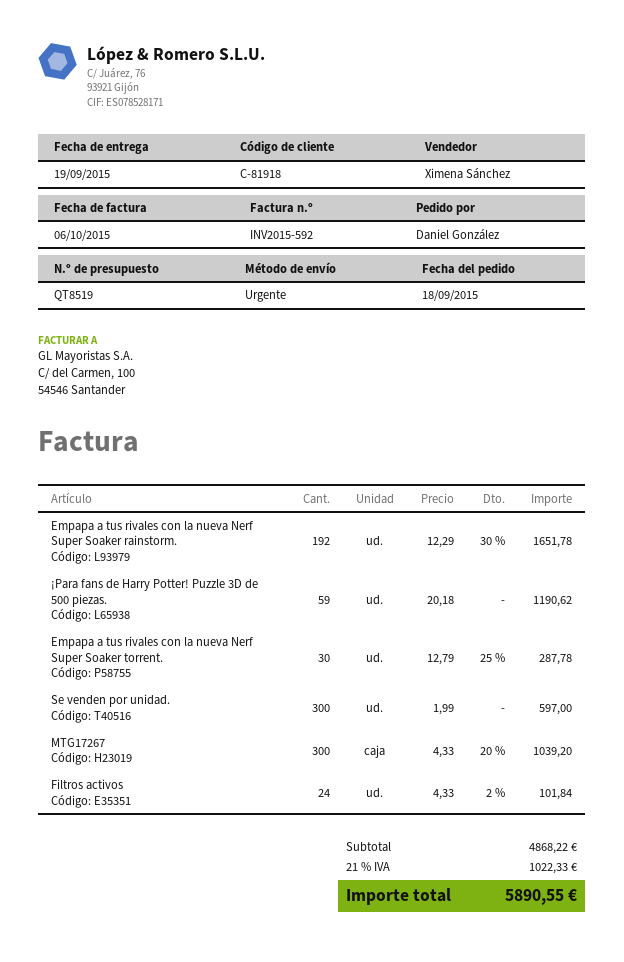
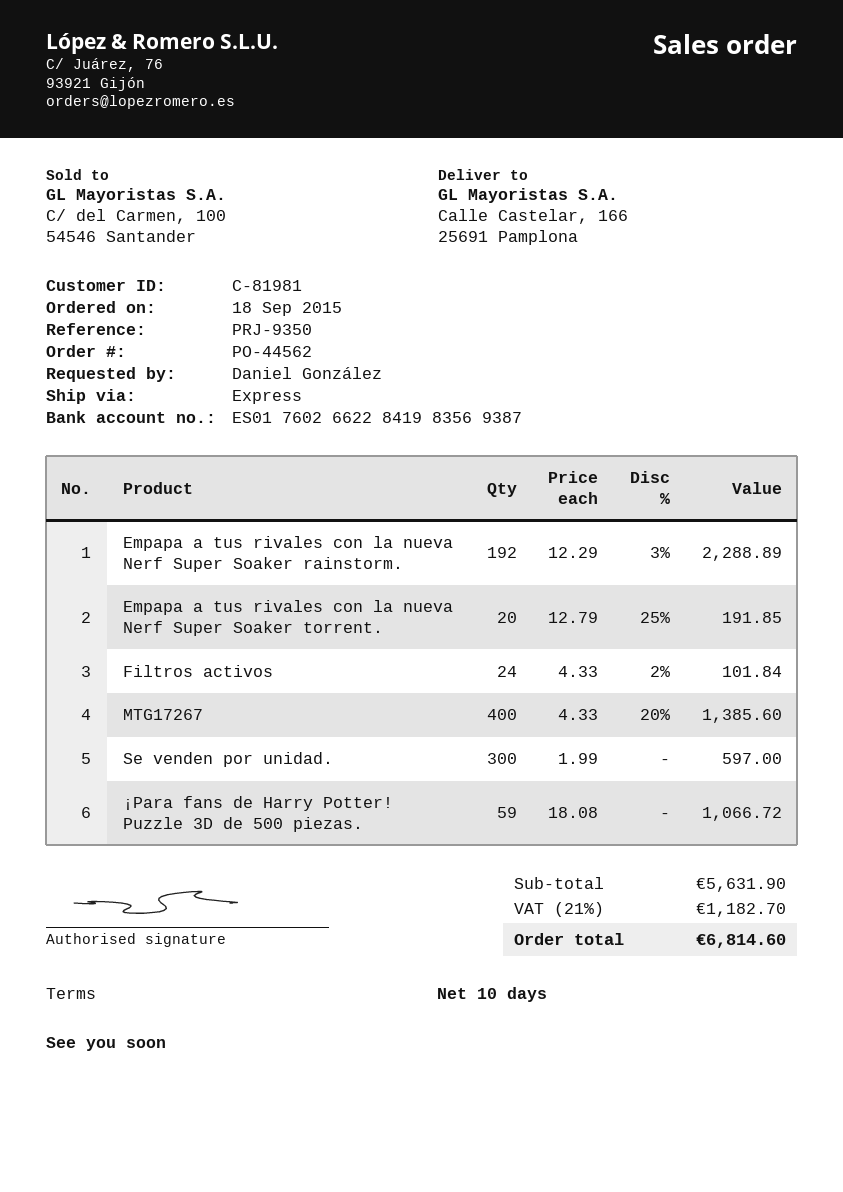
customer number: C-81918 -> C-81981
Empapa a tus rivales con la nueva Nerf Super Soaker rainstorm.: 192 x 12.29 - 30% = 1651.78 -> 192 x 12.29 - 3% = 2288.89
¡Para fans de Harry Potter! Puzzle 3D de 500 piezas.: 59 x 20.18 = 1190.62 -> 59 x 18.08 = 1066.72
Empapa a tus rivales con la nueva Nerf Super Soaker torrent.: 30 x 12.79 - 25% = 287.78 -> 20 x 12.79 - 25% = 191.85
MTG17267: 300 x 4.33 - 20% = 1039.20 -> 400 x 4.33 - 20% = 1385.60
subtotal: 4868.22 -> 5631.90
tax: 21% = 1022.33 -> 21% = 1182.70
total: 5890.55 -> 6814.60

